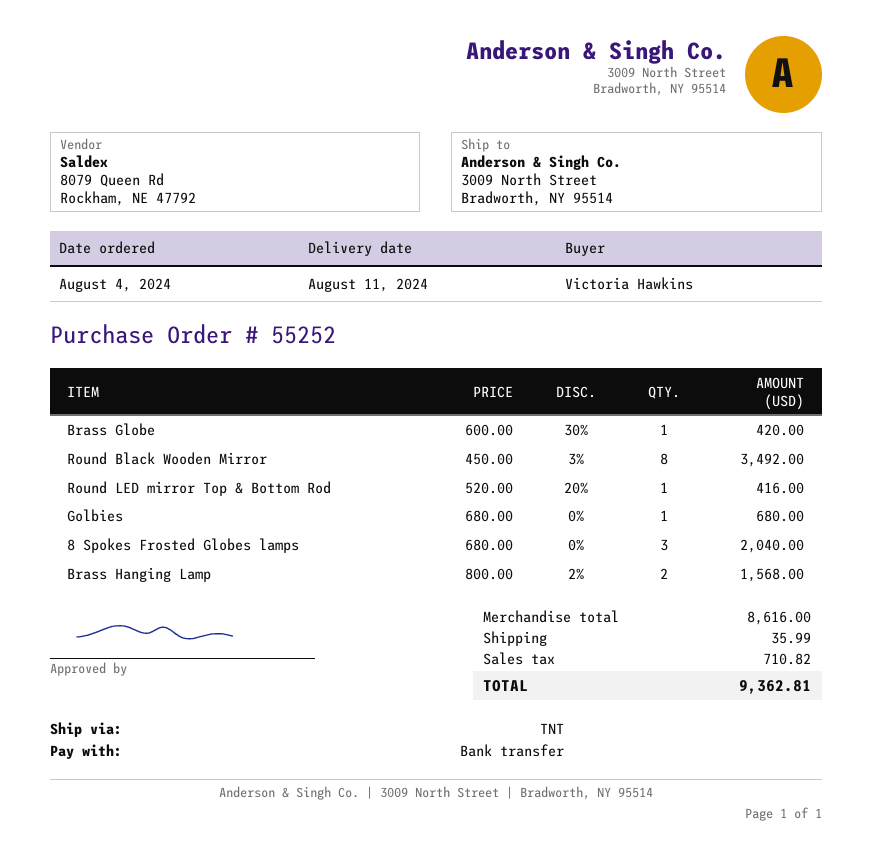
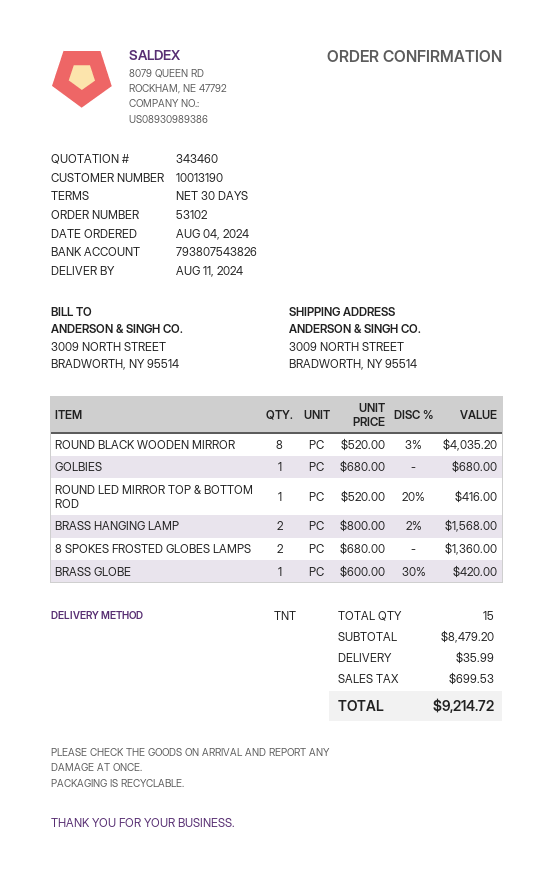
order number: 55252 -> 53102
Round Black Wooden Mirror: 8 x 450.00 - 3% = 3492.00 -> 8 x 520.00 - 3% = 4035.20
8 Spokes Frosted Globes lamps: 3 x 680.00 = 2040.00 -> 2 x 680.00 = 1360.00
subtotal: 8616.00 -> 8479.20
tax: 710.82 -> 699.53
total: 9362.81 -> 9214.72

